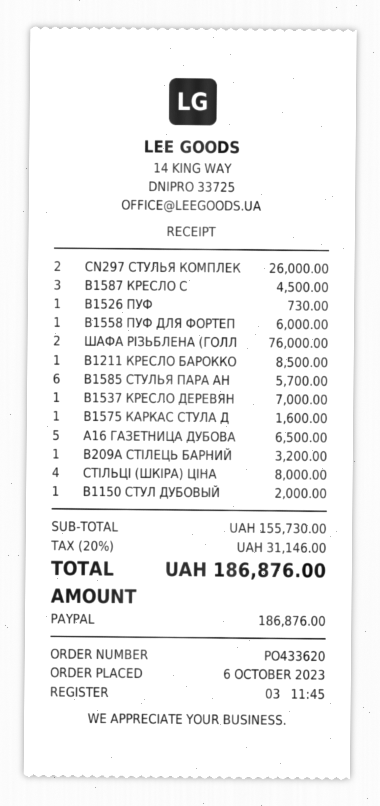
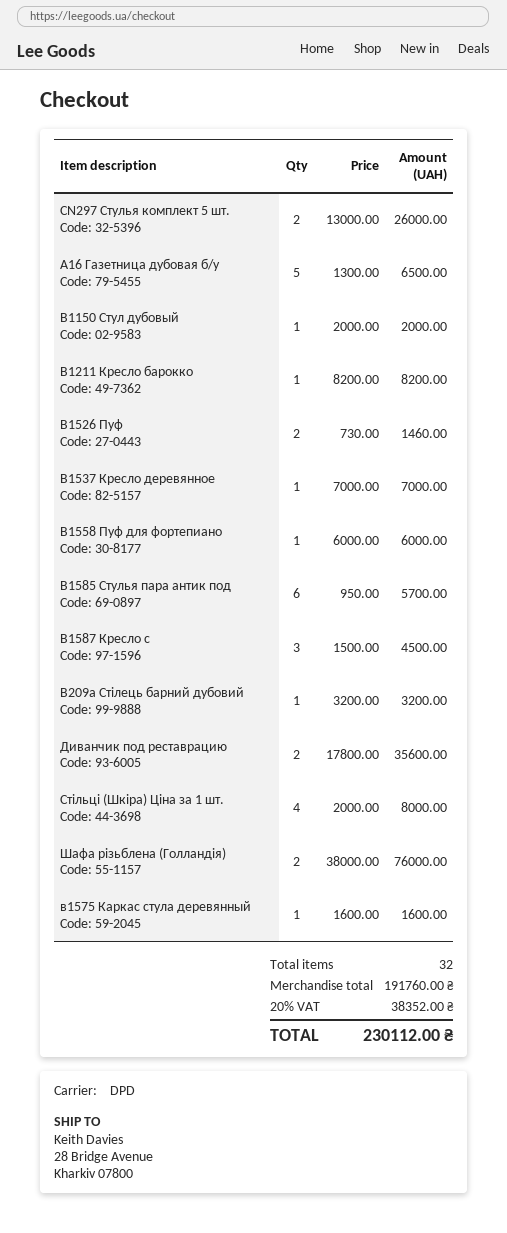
В1526 ПУФ: 1 for 730.00 -> 2 for 1460.00
В1211 КРЕСЛО БАРОККО: 1 for 8500.00 -> 1 for 8200.00
Диванчик под реставрацию: none -> 2 for 35600.00
subtotal: 155730.00 -> 191760.00
tax: 20% = 31146.00 -> 20% = 38352.00
total: 186876.00 -> 230112.00

